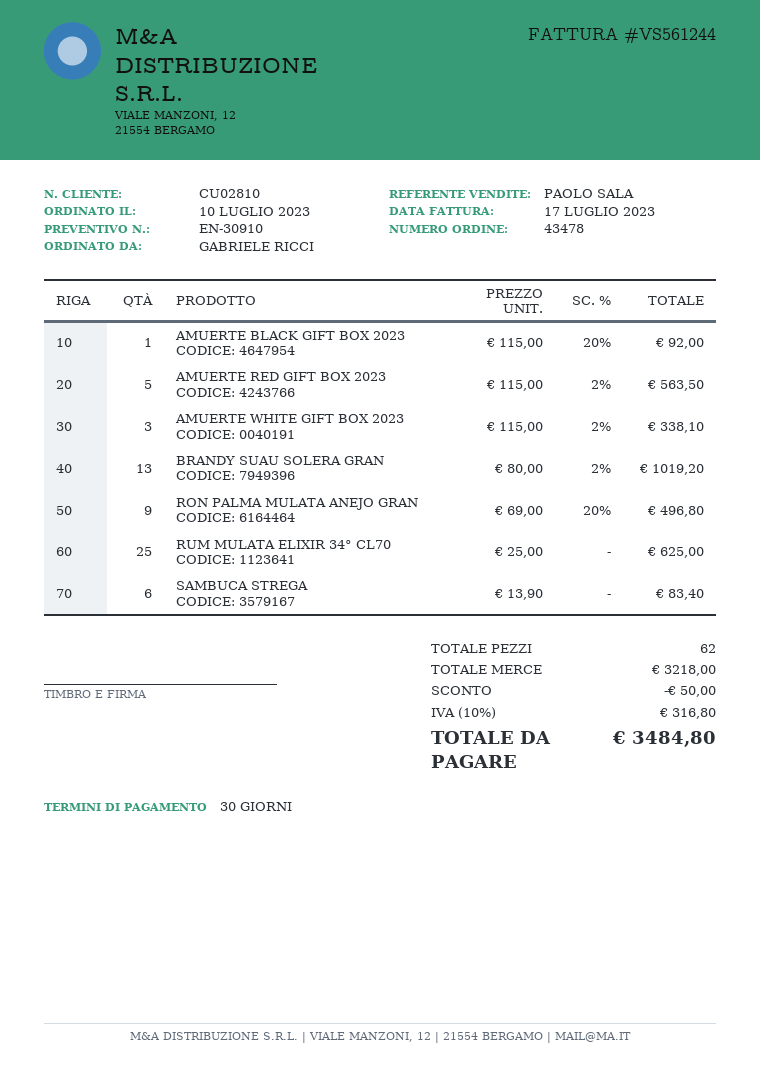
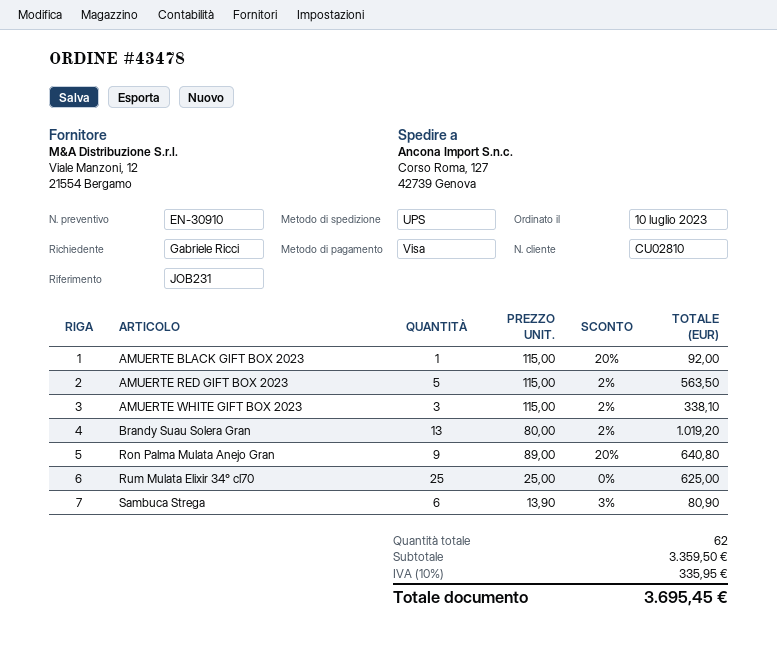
RON PALMA MULATA ANEJO GRAN: 9 x 69.00 - 20% = 496.80 -> 9 x 89.00 - 20% = 640.80
SAMBUCA STREGA: 6 x 13.90 = 83.40 -> 6 x 13.90 - 3% = 80.90
subtotal: 3218.00 -> 3359.50
discount: 50.00 -> none
tax: 10% = 316.80 -> 10% = 335.95
total: 3484.80 -> 3695.45

